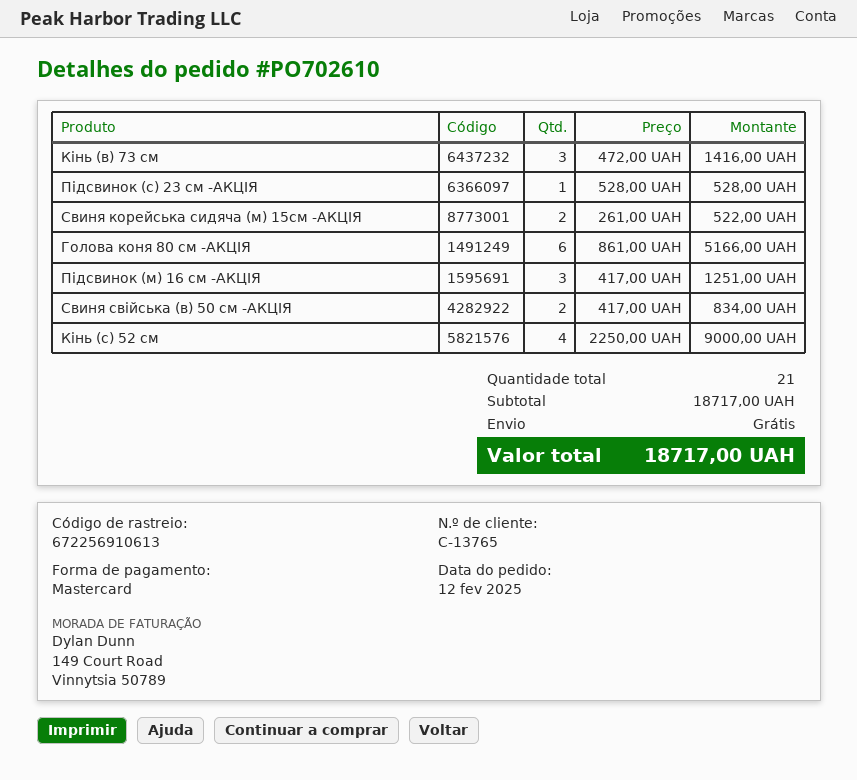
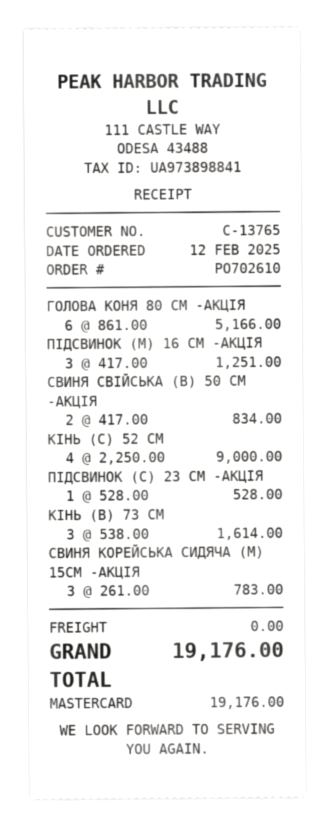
Кінь (в) 73 см: 3 x 472.00 = 1416.00 -> 3 x 538.00 = 1614.00
Свиня корейська сидяча (м) 15см -АКЦІЯ: 2 x 261.00 = 522.00 -> 3 x 261.00 = 783.00
total: 18717.00 -> 19176.00

